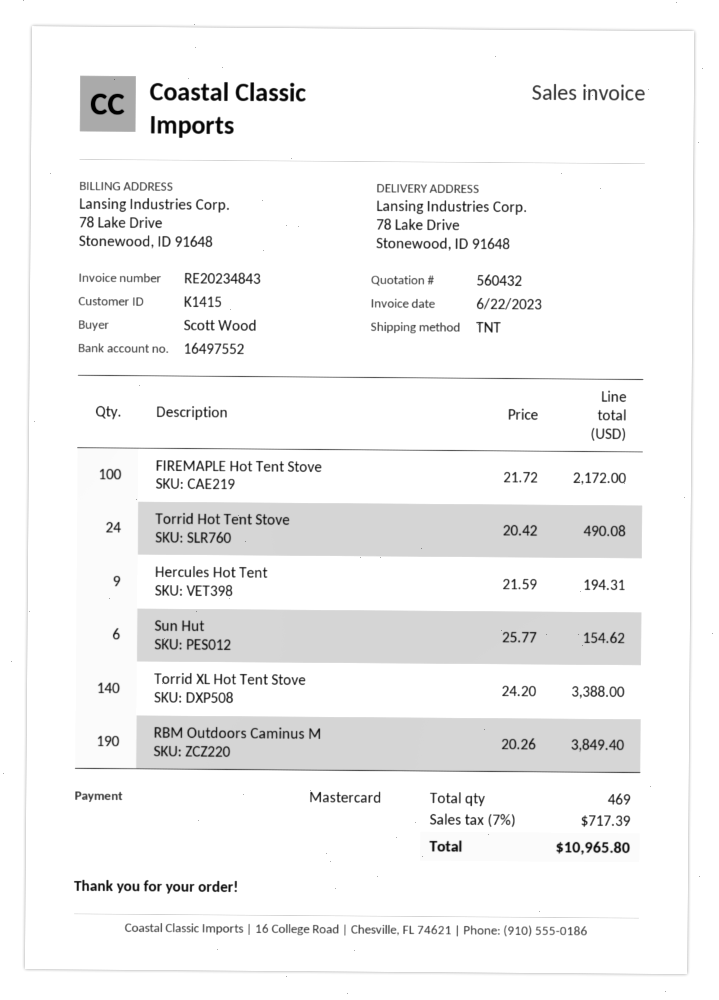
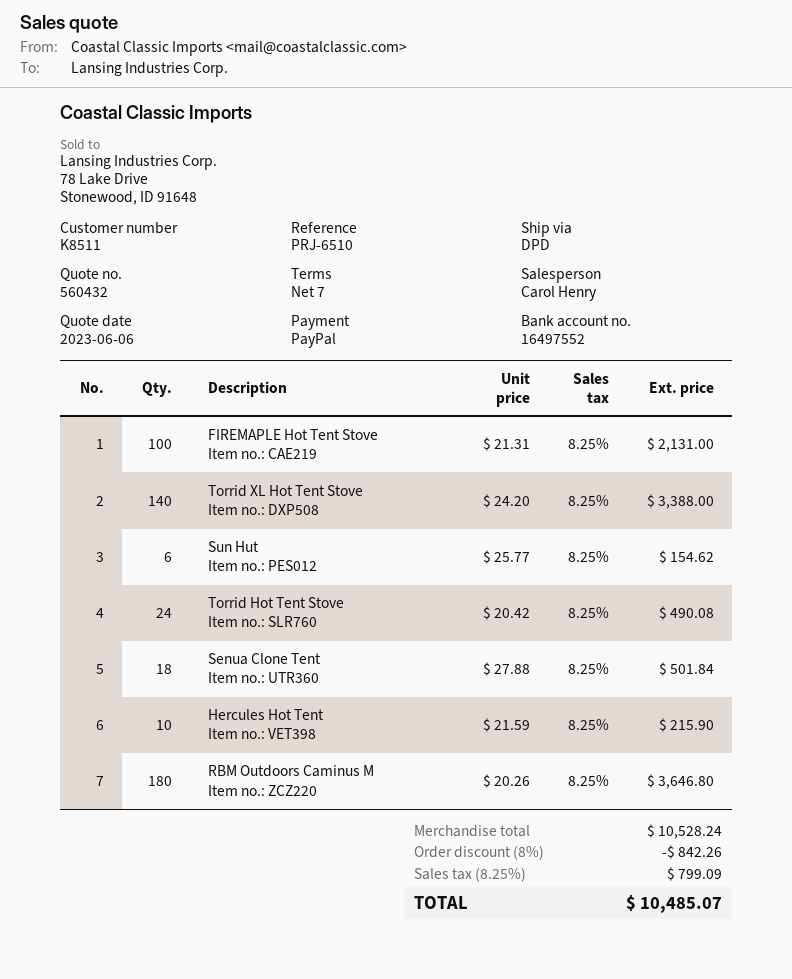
customer number: K1415 -> K8511
payment method: Mastercard -> PayPal
shipping method: TNT -> DPD
FIREMAPLE Hot Tent Stove: 100 x 21.72 = 2172.00 -> 100 x 21.31 = 2131.00
Hercules Hot Tent: 9 x 21.59 = 194.31 -> 10 x 21.59 = 215.90
RBM Outdoors Caminus M: 190 x 20.26 = 3849.40 -> 180 x 20.26 = 3646.80
Senua Clone Tent: none -> 18 x 27.88 = 501.84
discount: none -> 8% = 842.26
tax: 7% = 717.39 -> 8.25% = 799.09
total: 10965.80 -> 10485.07

